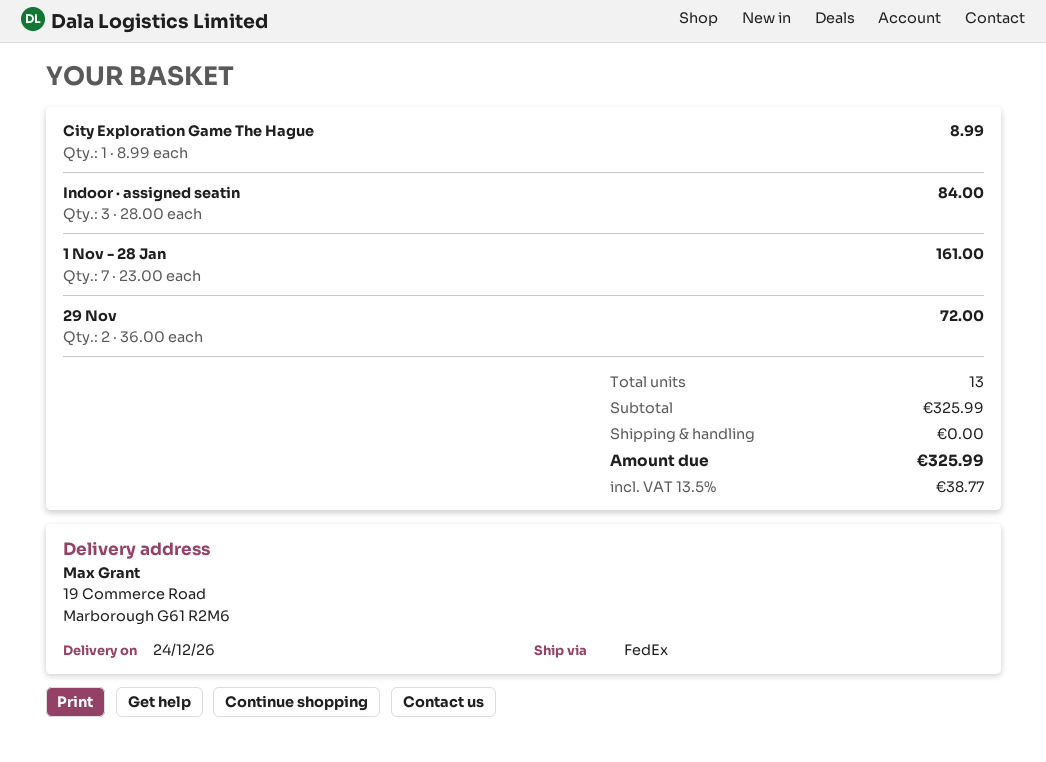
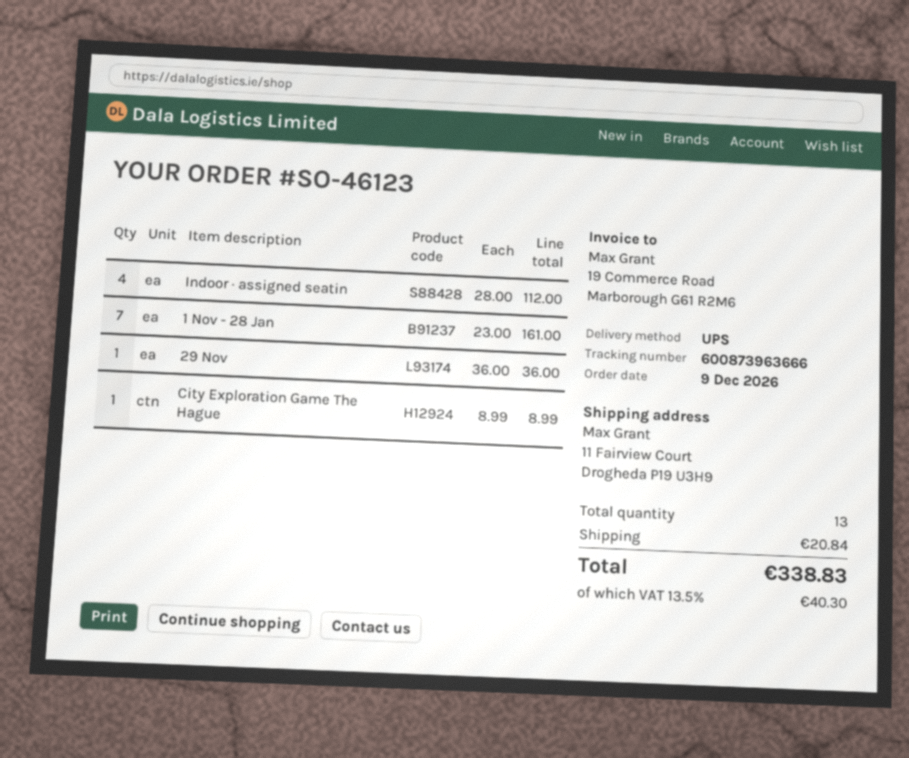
shipping method: FedEx -> UPS
ship to: 19 Commerce Road, Marborough G61 R2M6 -> 11 Fairview Court, Drogheda P19 U3H9
Indoor · assigned seatin: 3 x 28.00 = 84.00 -> 4 x 28.00 = 112.00
29 Nov: 2 x 36.00 = 72.00 -> 1 x 36.00 = 36.00
shipping: 0.00 -> 20.84
tax: 13.5% = 38.77 -> 13.5% = 40.30
total: 325.99 -> 338.83

